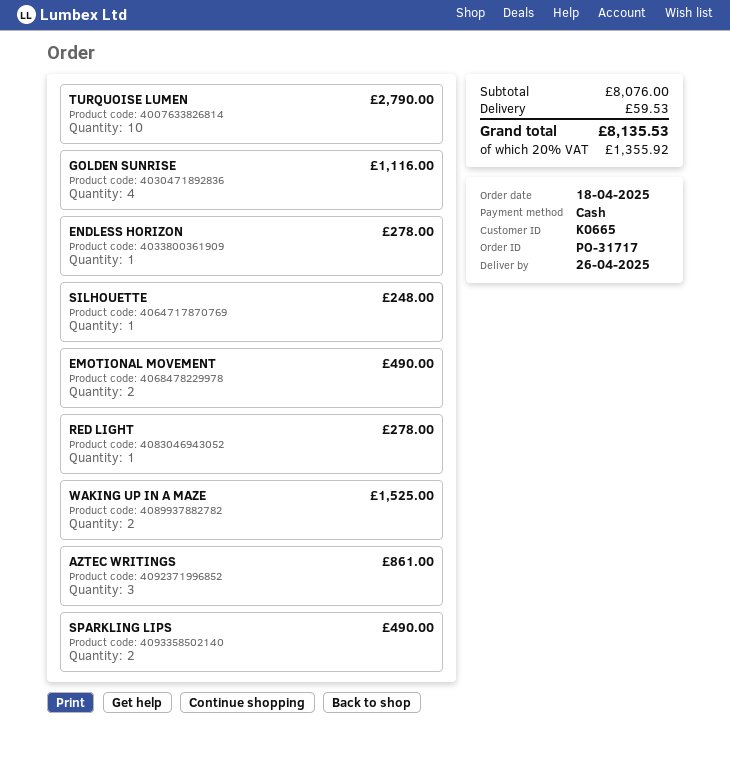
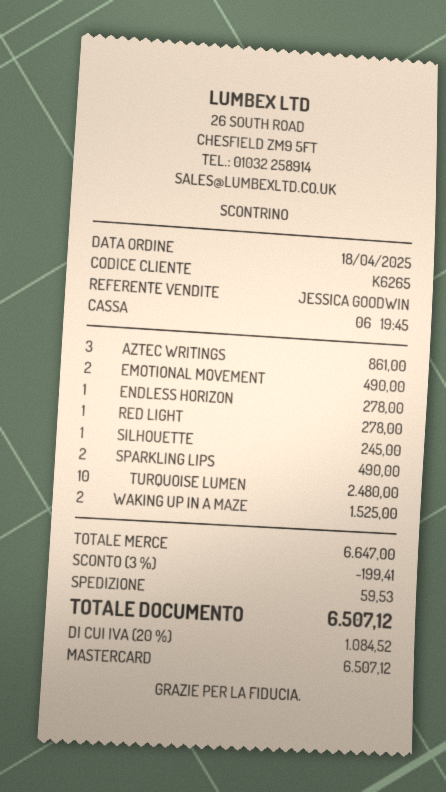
customer number: K0665 -> K6265
payment method: cash -> Mastercard
TURQUOISE LUMEN: 10 for 2790.00 -> 10 for 2480.00
GOLDEN SUNRISE: 4 for 1116.00 -> none
SILHOUETTE: 1 for 248.00 -> 1 for 245.00
subtotal: 8076.00 -> 6647.00
discount: none -> 3% = 199.41
tax: 20% = 1355.92 -> 20% = 1084.52
total: 8135.53 -> 6507.12

